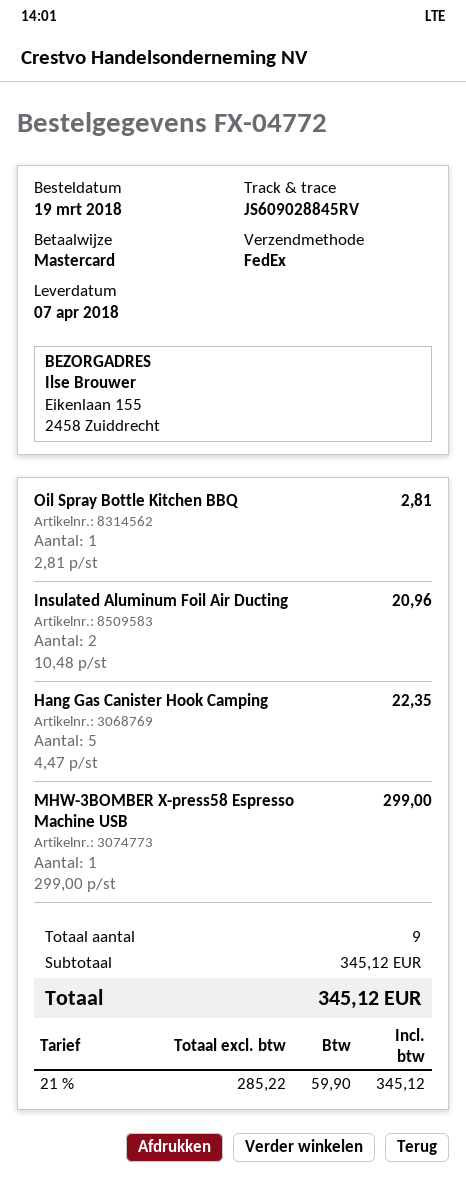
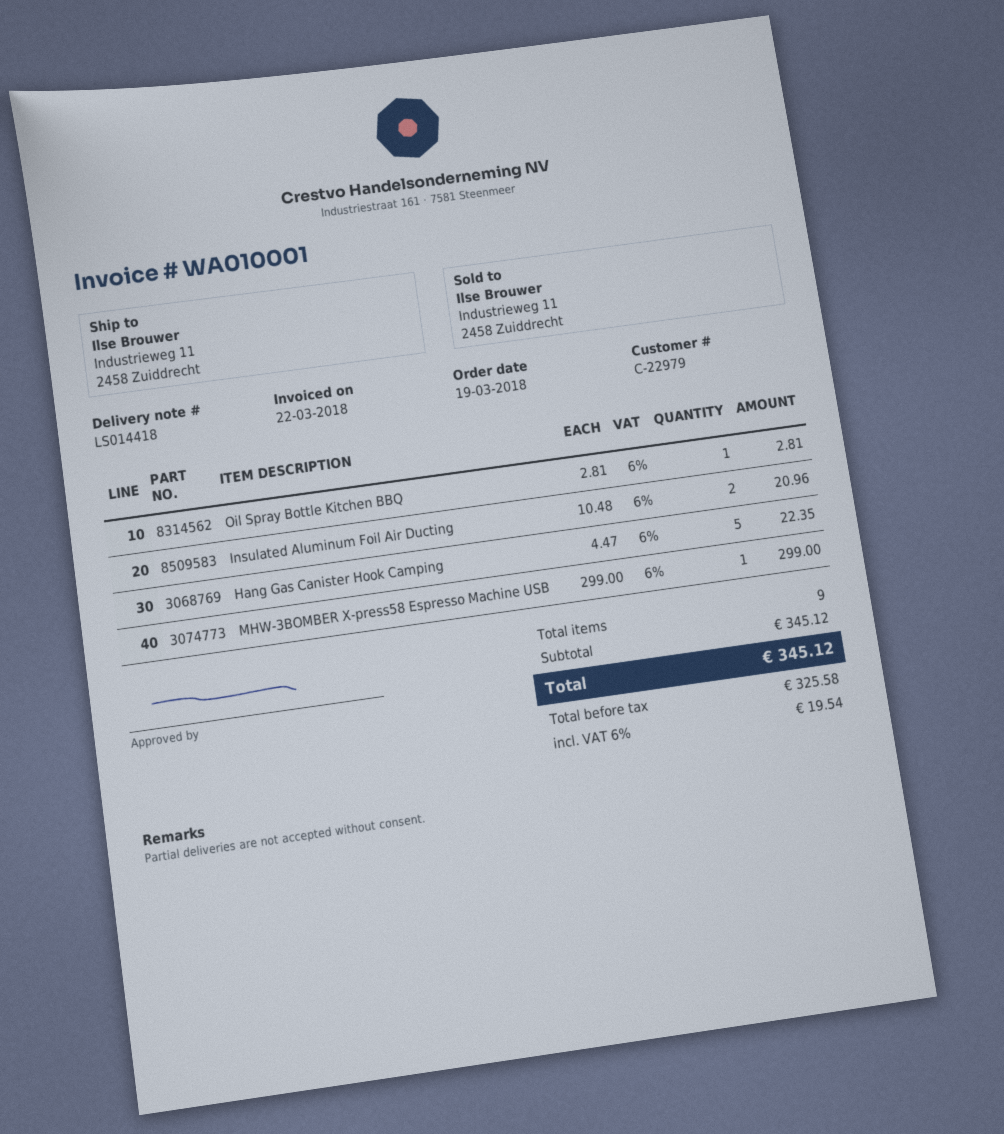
ship to: Eikenlaan 155, 2458 Zuiddrecht -> Industrieweg 11, 2458 Zuiddrecht
net: 285.22 -> 325.58
tax: 21% = 59.90 -> 6% = 19.54

